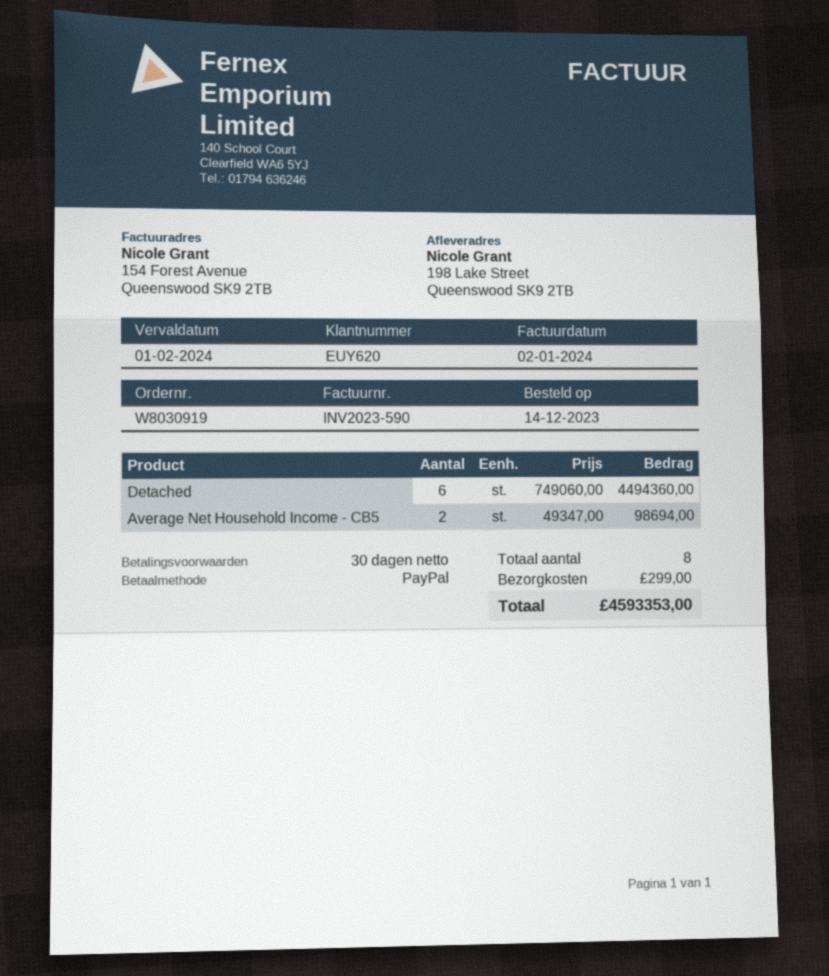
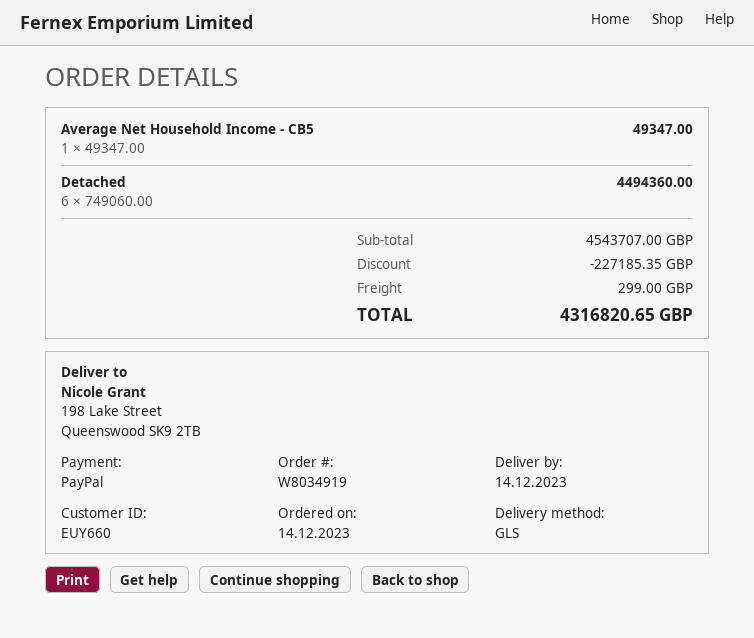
order number: W8030919 -> W8034919
customer number: EUY620 -> EUY660
Average Net Household Income - CB5: 2 x 49347.00 = 98694.00 -> 1 x 49347.00 = 49347.00
discount: none -> 227185.35
total: 4593353.00 -> 4316820.65

